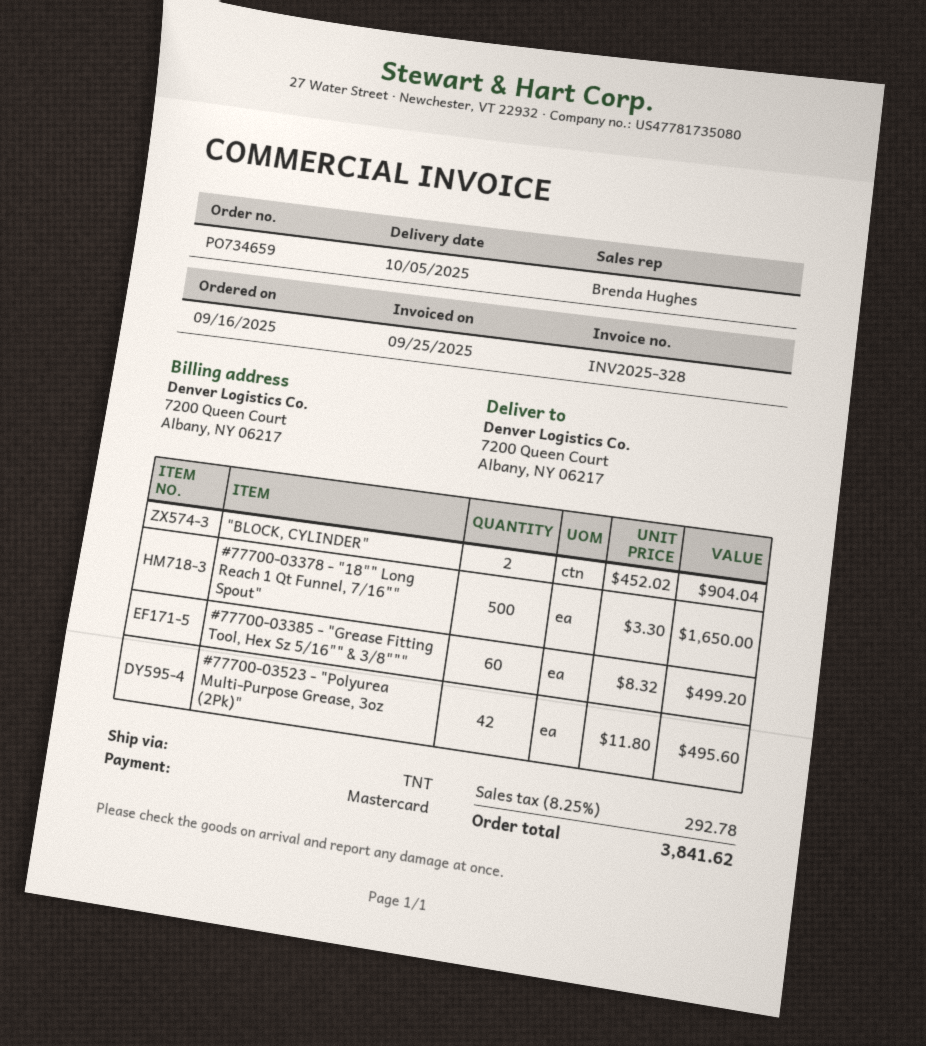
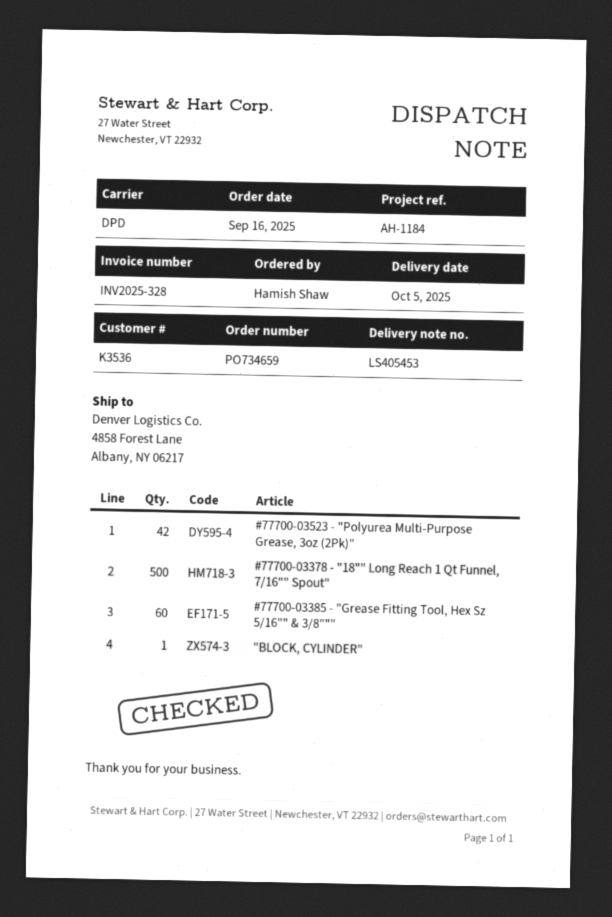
shipping method: TNT -> DPD
ship to: 7200 Queen Court, Albany, NY 06217 -> 4858 Forest Lane, Albany, NY 06217
"BLOCK, CYLINDER": 2 -> 1

